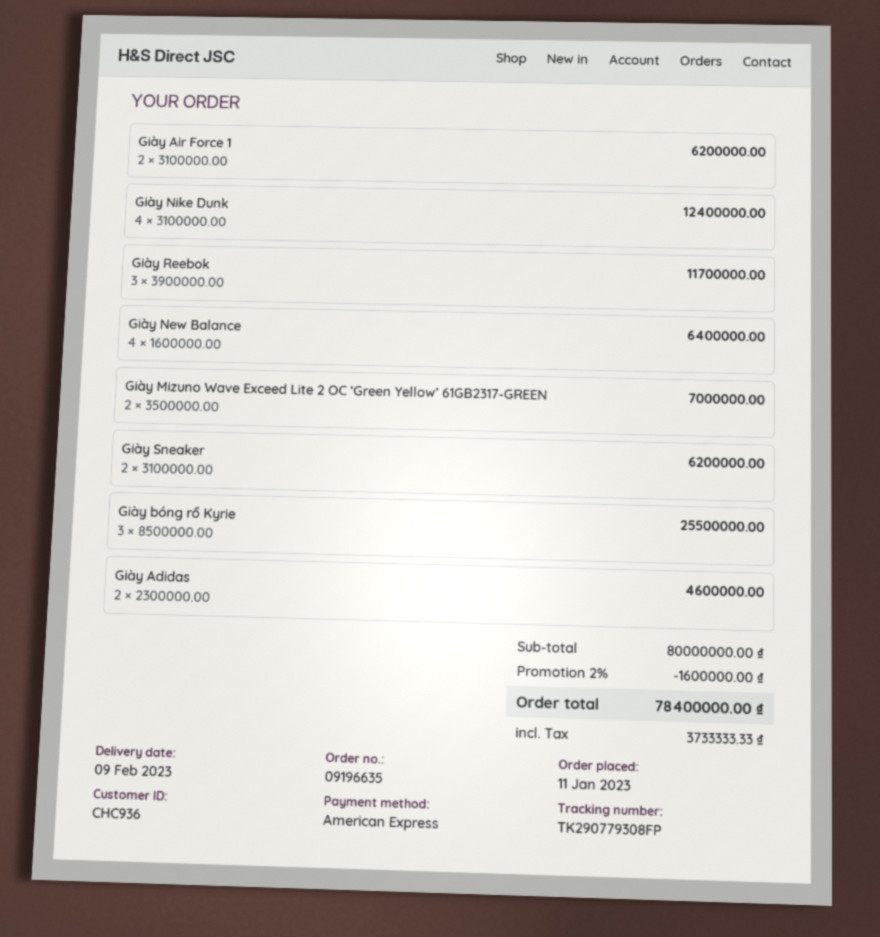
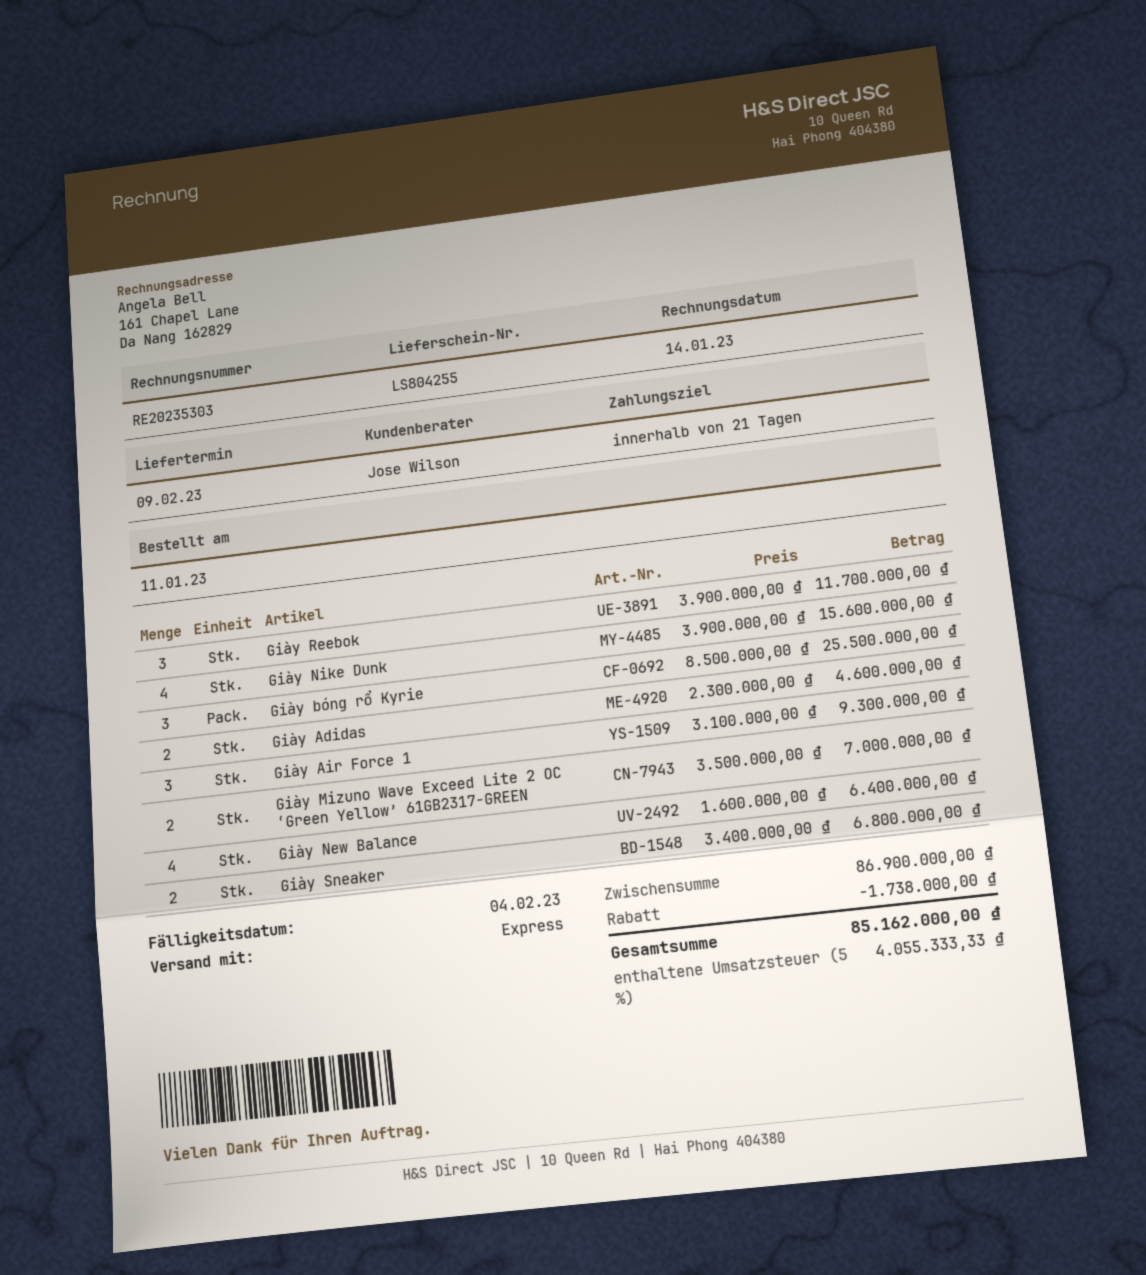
Giày Air Force 1: 2 x 3100000.00 = 6200000.00 -> 3 x 3100000.00 = 9300000.00
Giày Nike Dunk: 4 x 3100000.00 = 12400000.00 -> 4 x 3900000.00 = 15600000.00
Giày Sneaker: 2 x 3100000.00 = 6200000.00 -> 2 x 3400000.00 = 6800000.00
subtotal: 80000000.00 -> 86900000.00
discount: 1600000.00 -> 1738000.00
tax: 3733333.33 -> 4055333.33
total: 78400000.00 -> 85162000.00

